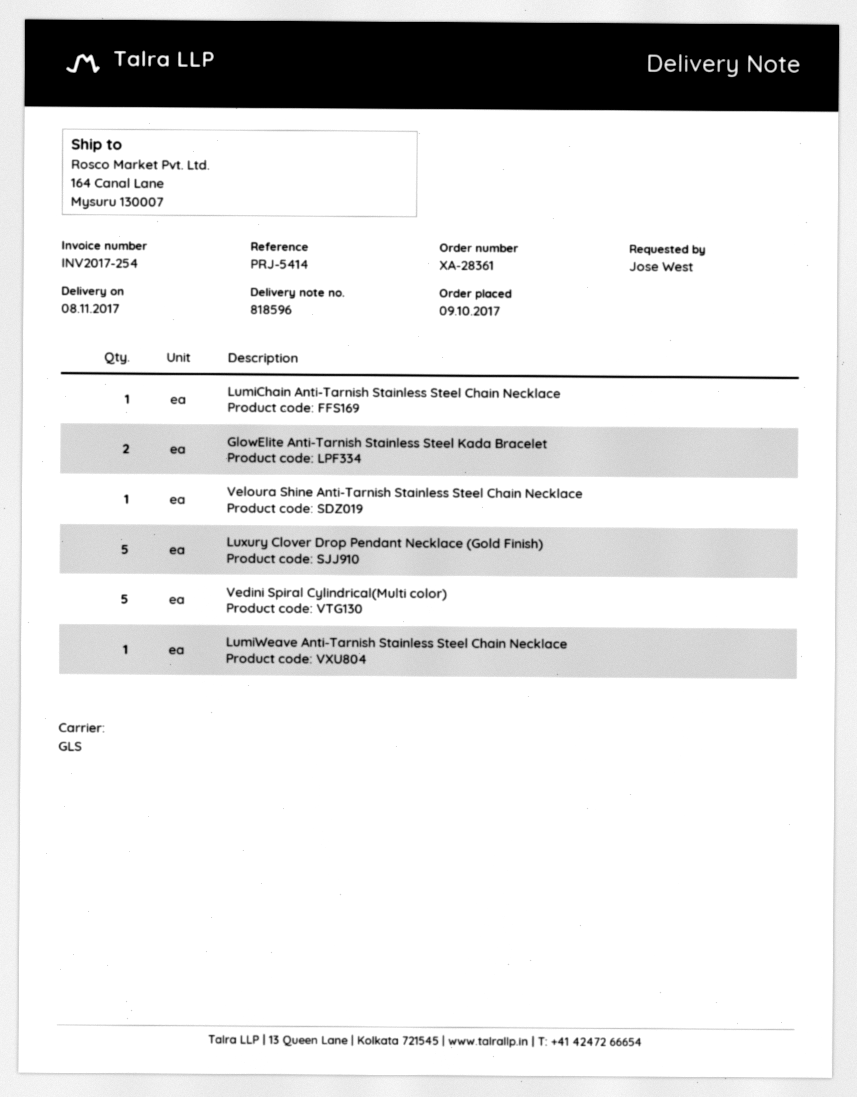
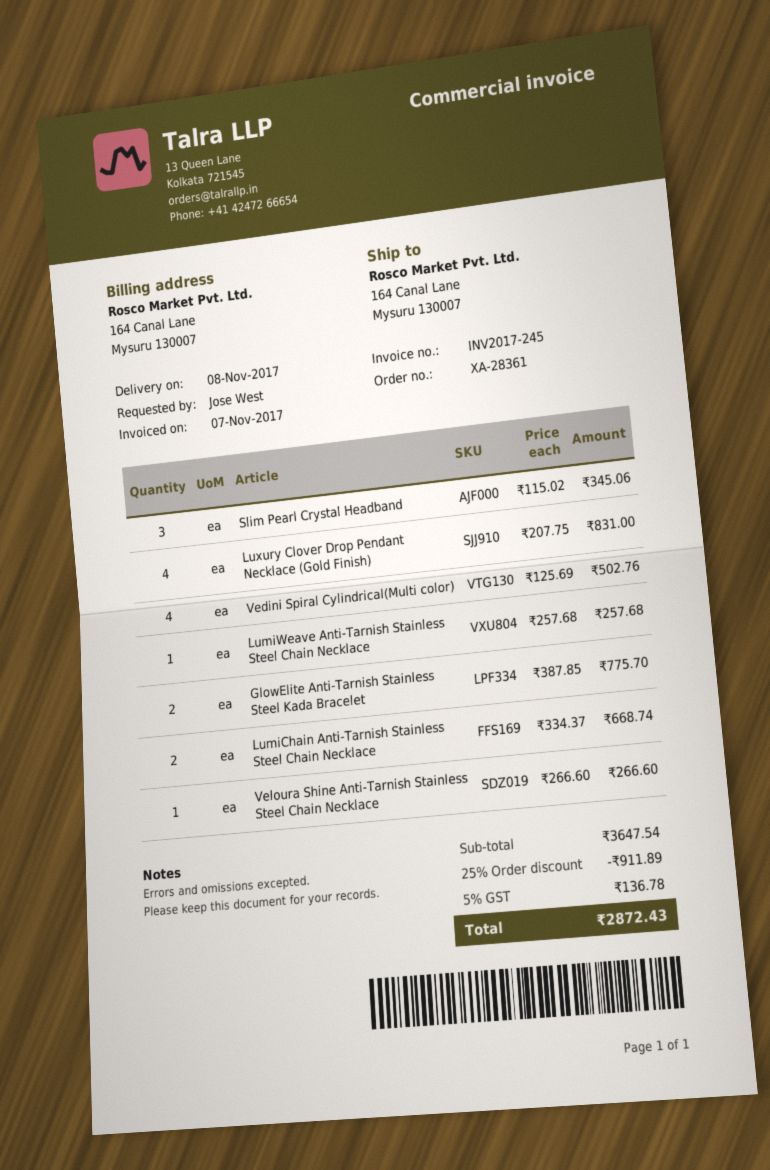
invoice number: INV2017-254 -> INV2017-245
LumiChain Anti-Tarnish Stainless Steel Chain Necklace: 1 -> 2
Luxury Clover Drop Pendant Necklace (Gold Finish): 5 -> 4
Vedini Spiral Cylindrical(Multi color): 5 -> 4
Slim Pearl Crystal Headband: none -> 3

